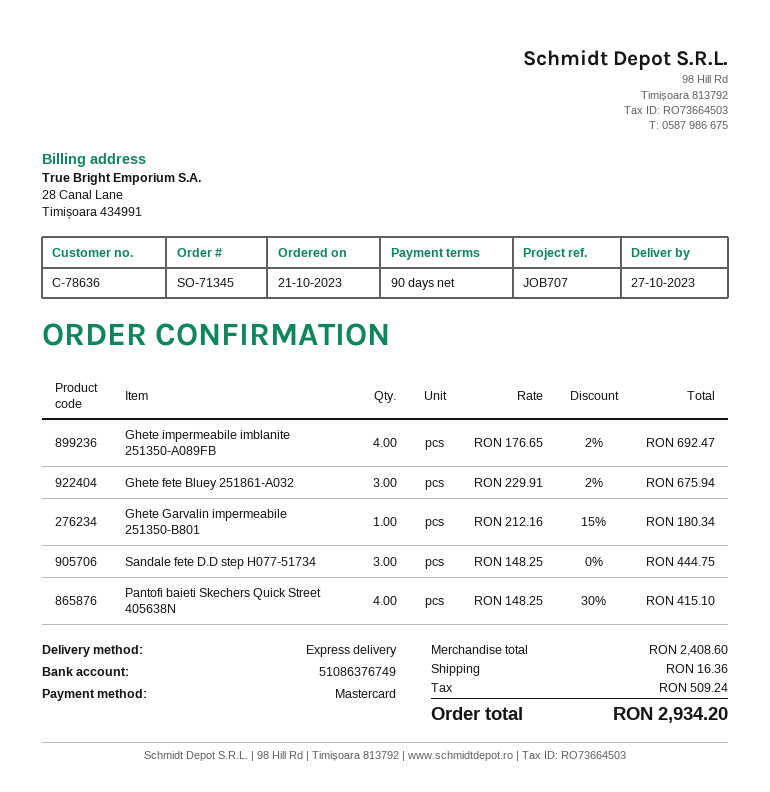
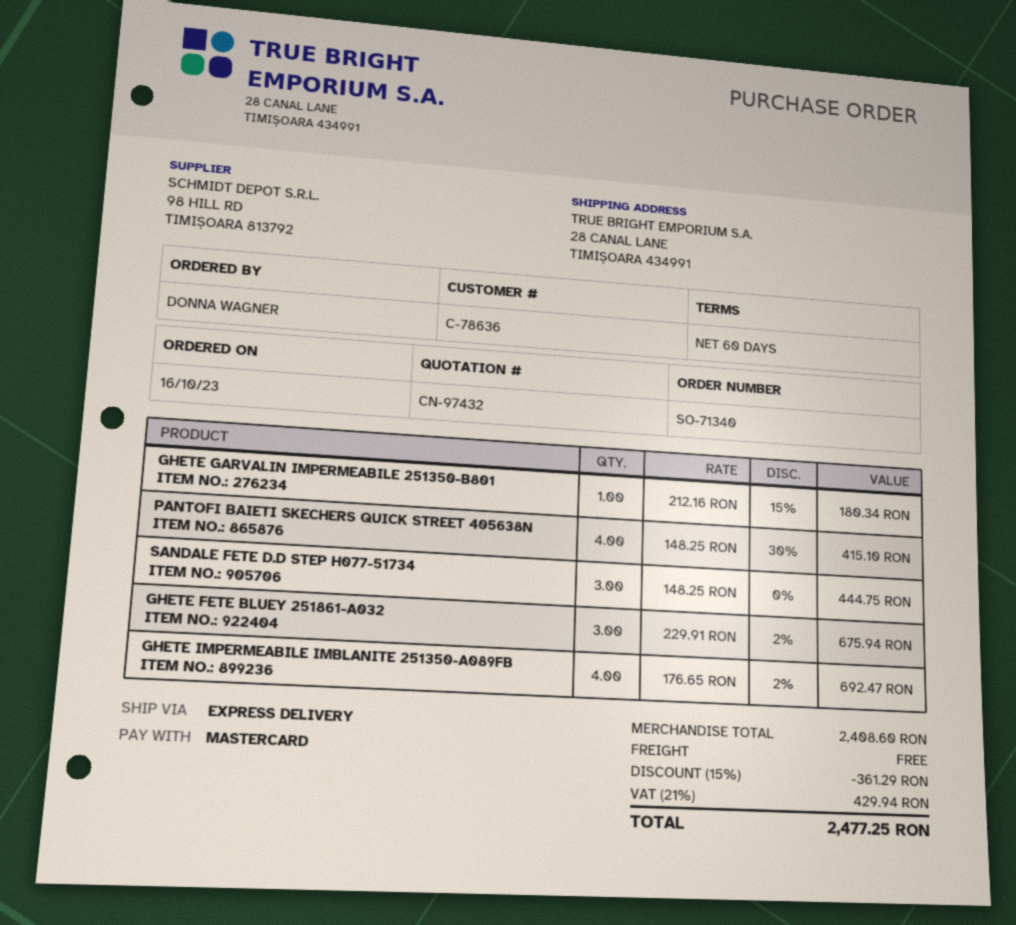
order number: SO-71345 -> SO-71340
order date: 2023-10-21 -> 2023-10-16
payment terms: 90 days -> 60 days
discount: none -> 15% = 361.29
shipping: 16.36 -> 0.00
tax: 509.24 -> 429.94
total: 2934.20 -> 2477.25

